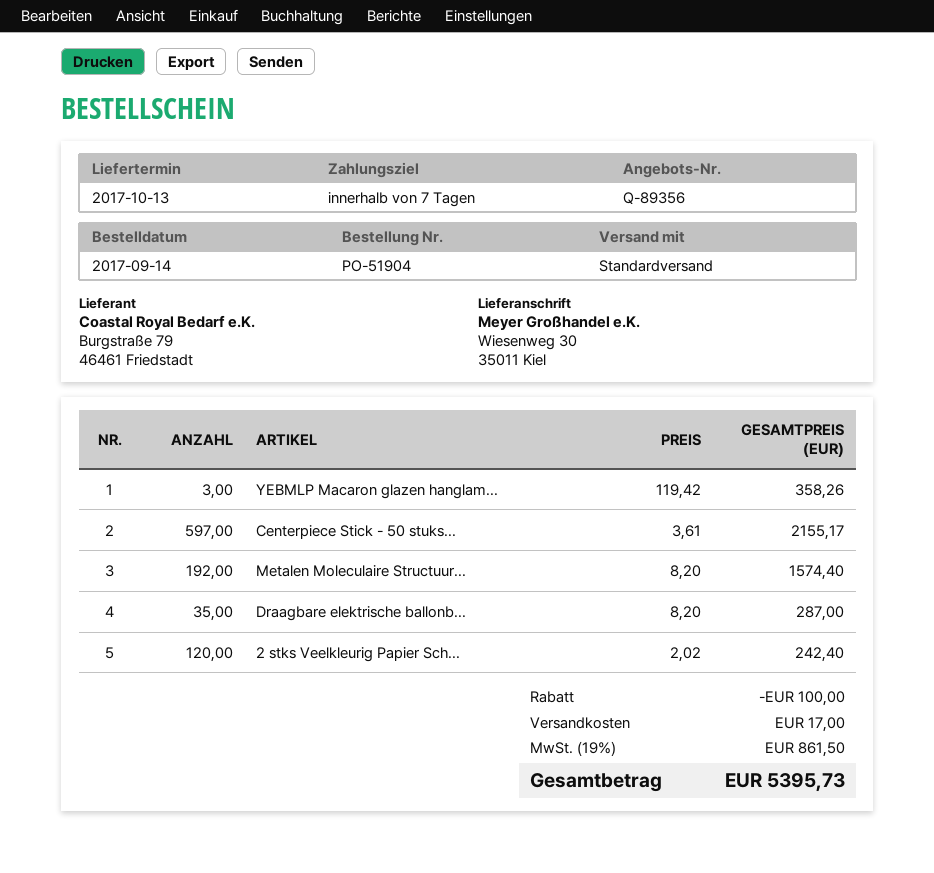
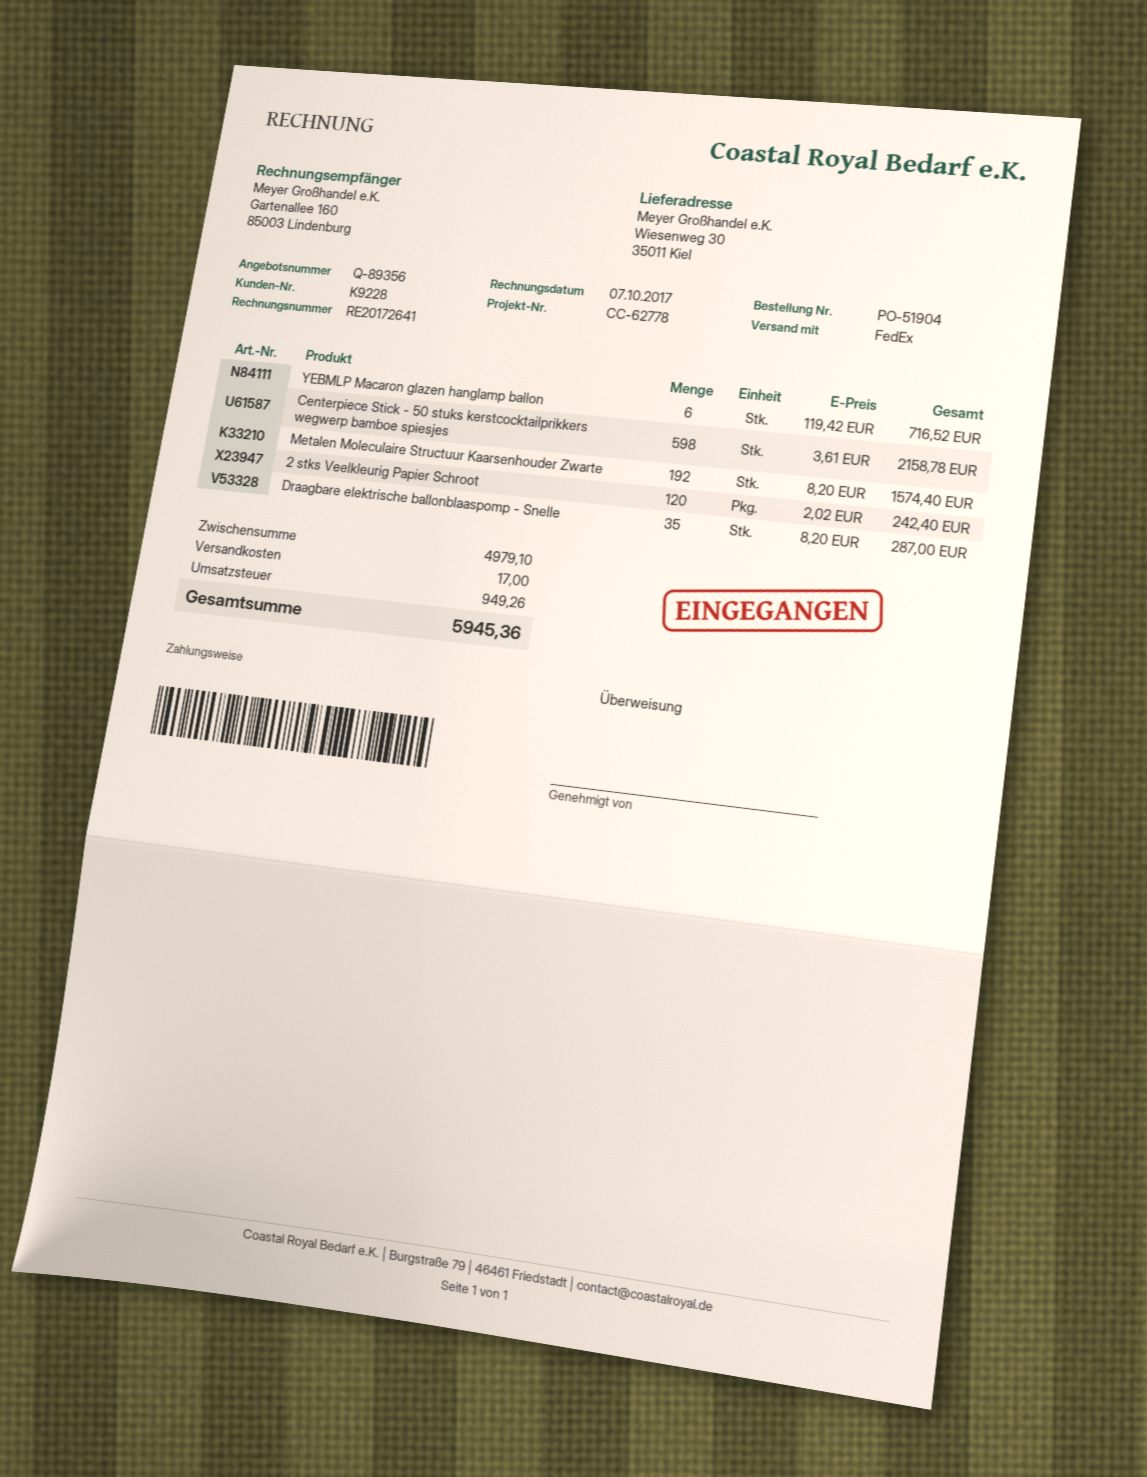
shipping method: standard -> FedEx
YEBMLP Macaron glazen hanglam...: 3 x 119.42 = 358.26 -> 6 x 119.42 = 716.52
Centerpiece Stick - 50 stuks...: 597 x 3.61 = 2155.17 -> 598 x 3.61 = 2158.78
discount: 100.00 -> none
tax: 861.50 -> 949.26
total: 5395.73 -> 5945.36

